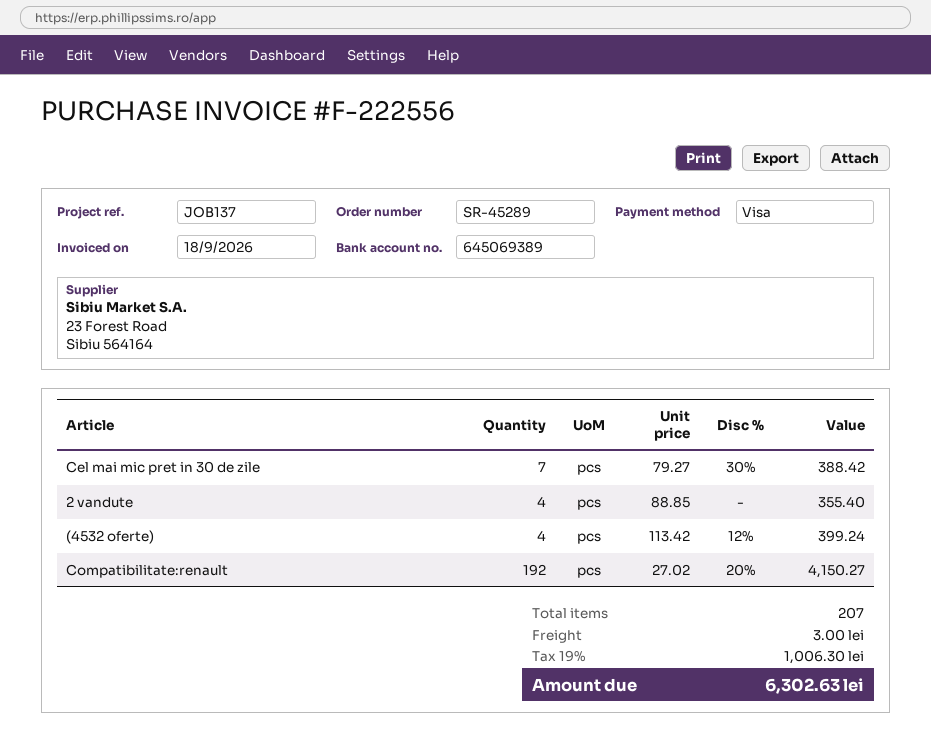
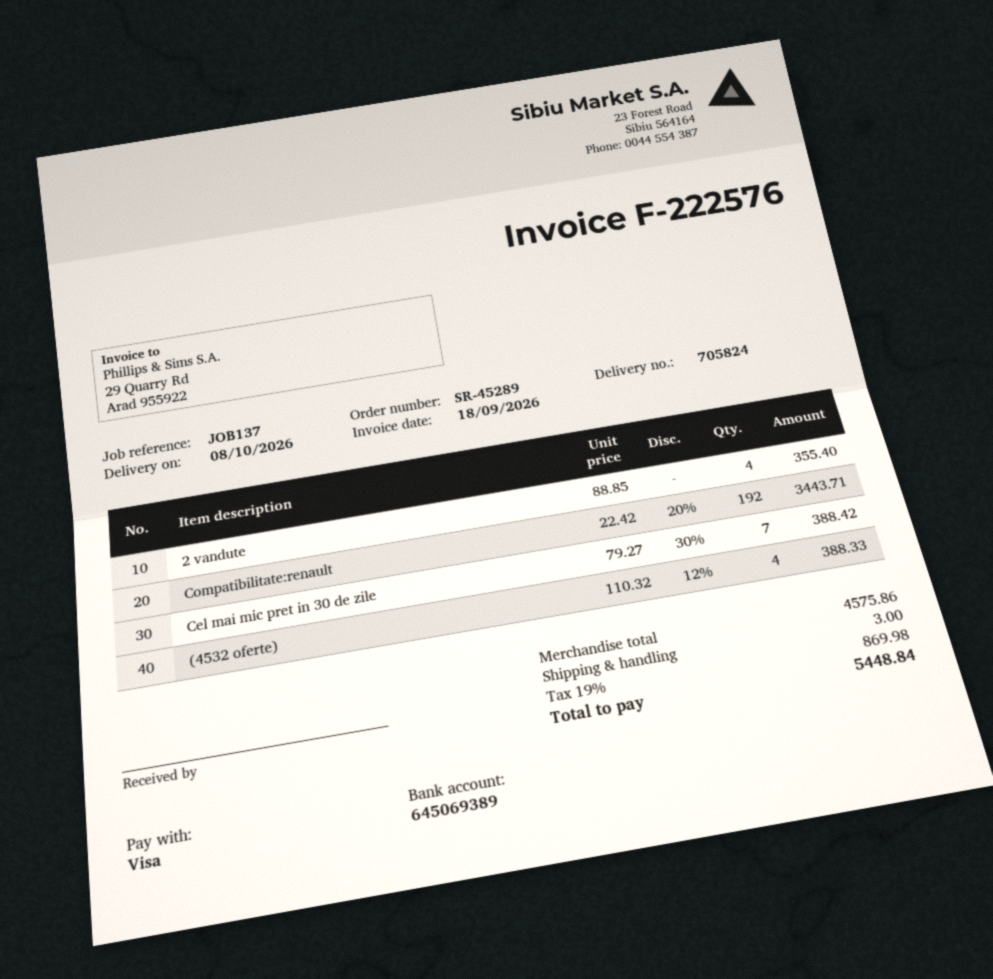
invoice number: F-222556 -> F-222576
(4532 oferte): 4 x 113.42 - 12% = 399.24 -> 4 x 110.32 - 12% = 388.33
Compatibilitate:renault: 192 x 27.02 - 20% = 4150.27 -> 192 x 22.42 - 20% = 3443.71
tax: 19% = 1006.30 -> 19% = 869.98
total: 6302.63 -> 5448.84

